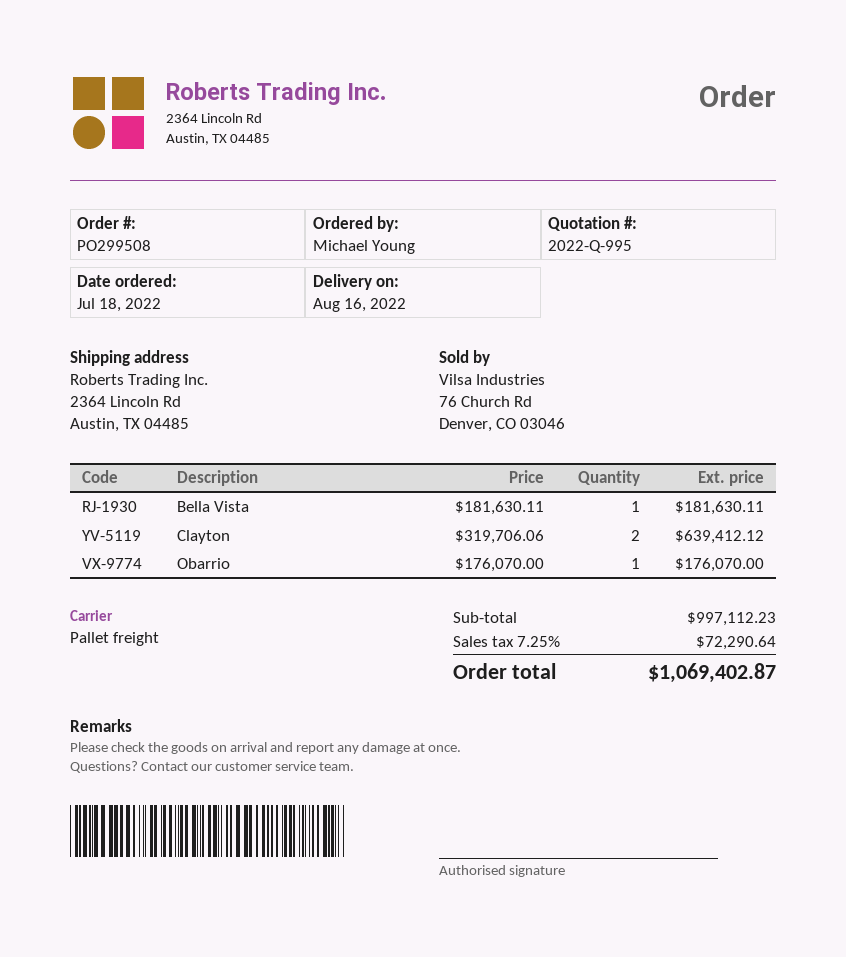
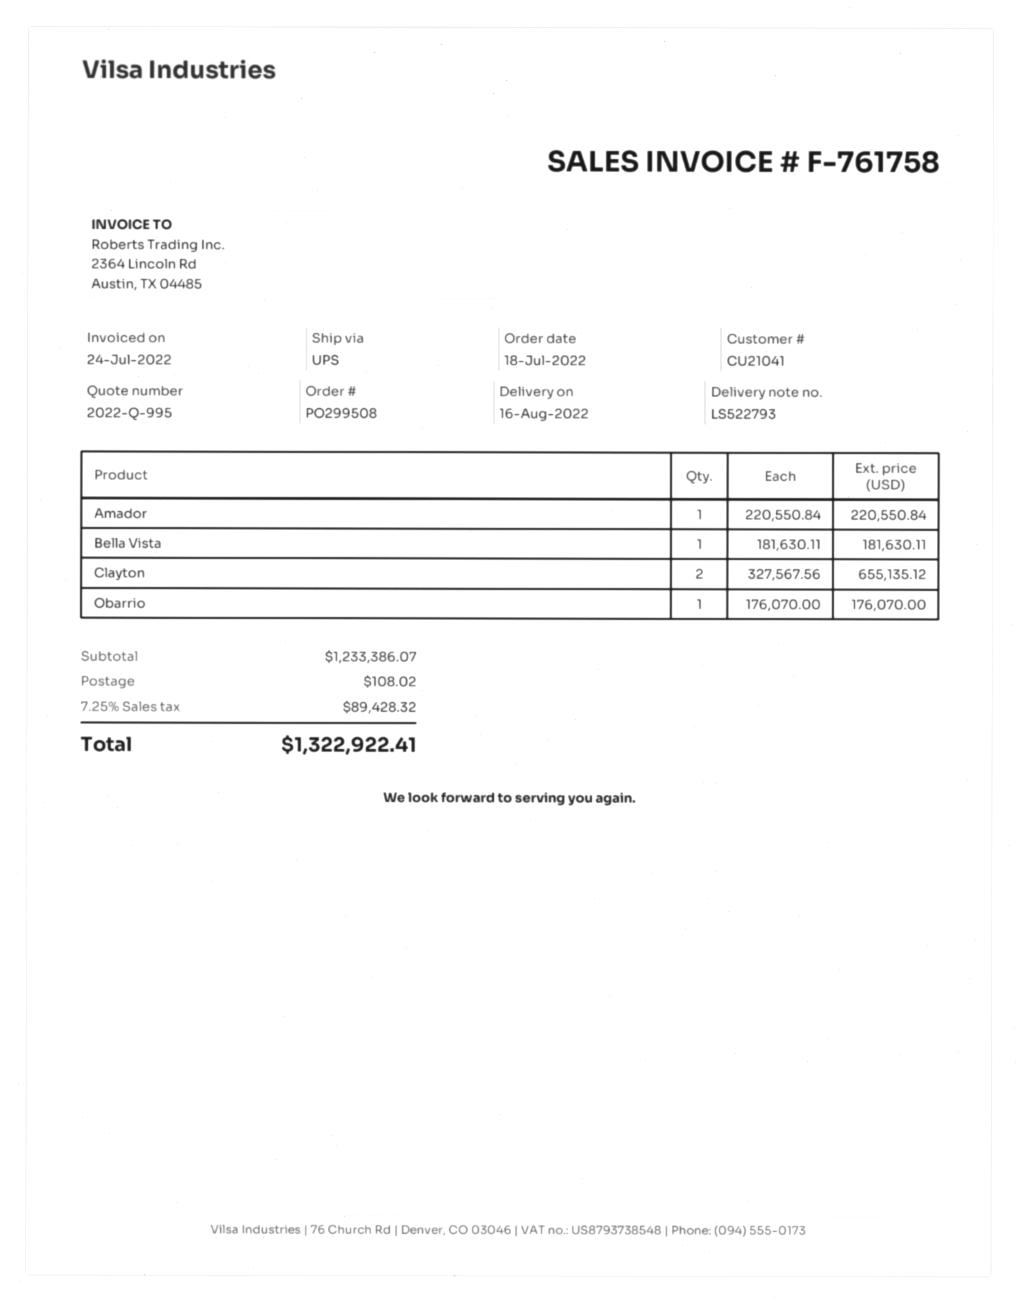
shipping method: pallet freight -> UPS
Clayton: 2 x 319706.06 = 639412.12 -> 2 x 327567.56 = 655135.12
Amador: none -> 1 x 220550.84 = 220550.84
subtotal: 997112.23 -> 1233386.07
shipping: none -> 108.02
tax: 7.25% = 72290.64 -> 7.25% = 89428.32
total: 1069402.87 -> 1322922.41

